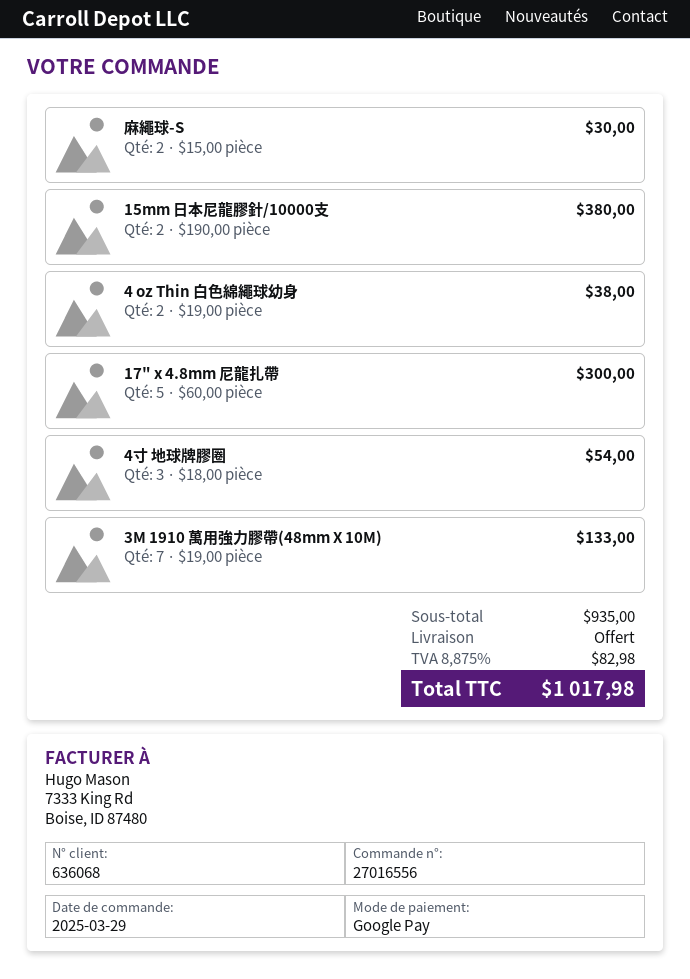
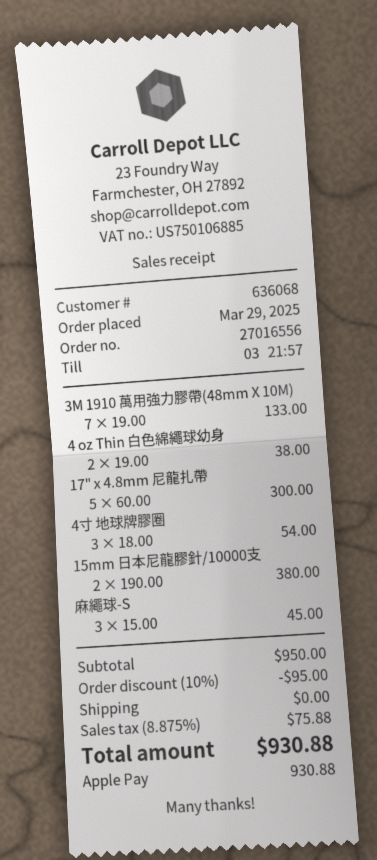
payment method: Google Pay -> Apple Pay
麻繩球-S: 2 x 15.00 = 30.00 -> 3 x 15.00 = 45.00
subtotal: 935.00 -> 950.00
discount: none -> 10% = 95.00
tax: 8.875% = 82.98 -> 8.875% = 75.88
total: 1017.98 -> 930.88

